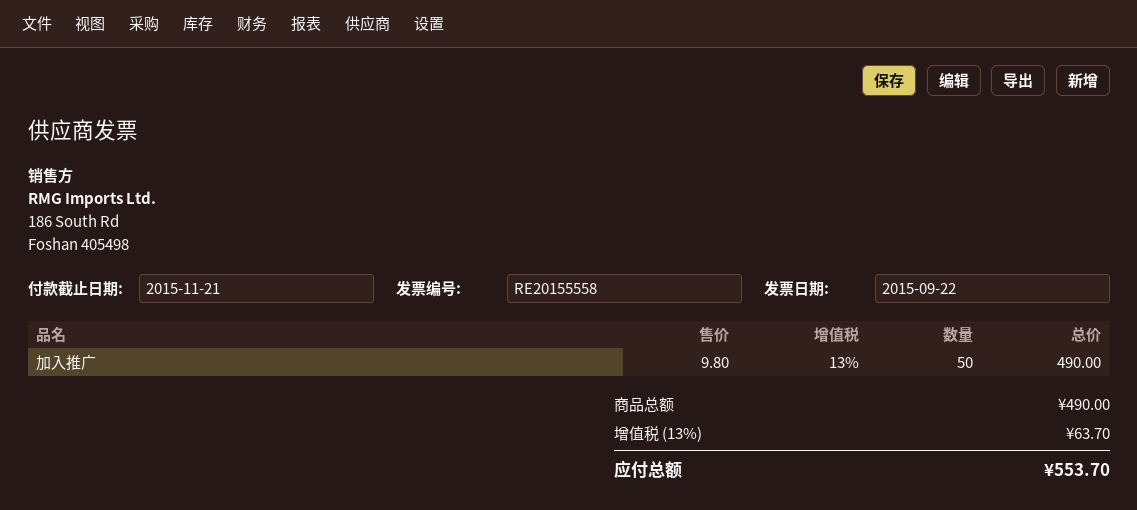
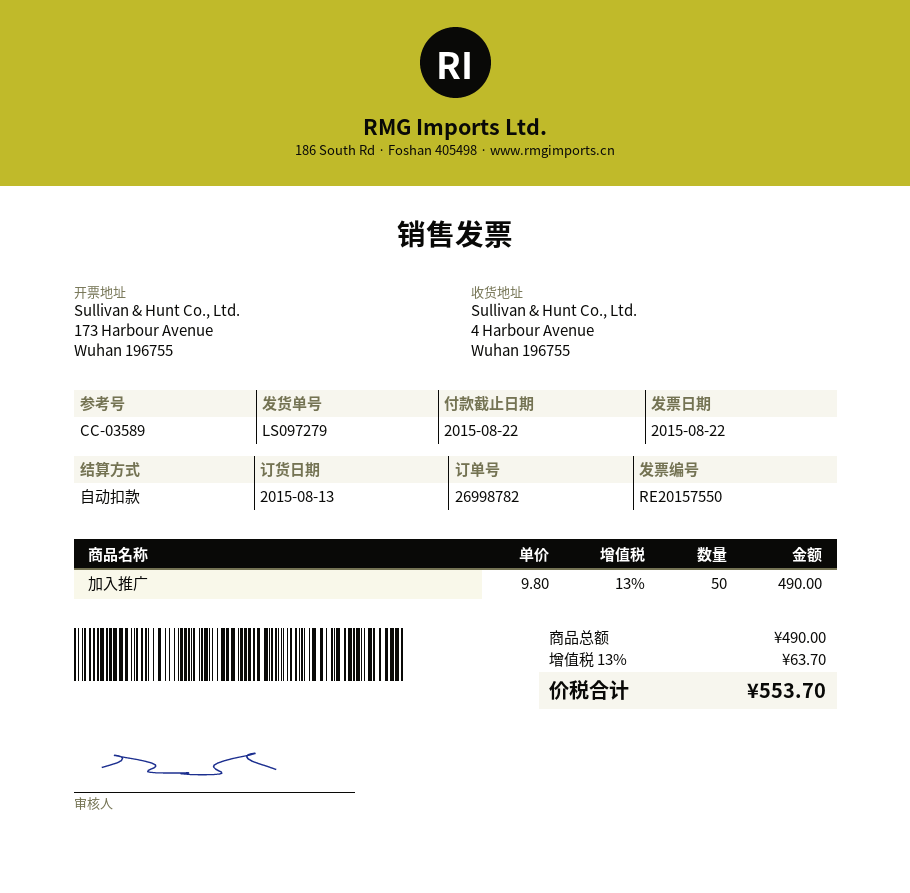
invoice number: RE20155558 -> RE20157550
invoice date: 2015-09-22 -> 2015-08-22
due date: 2015-11-21 -> 2015-08-22

